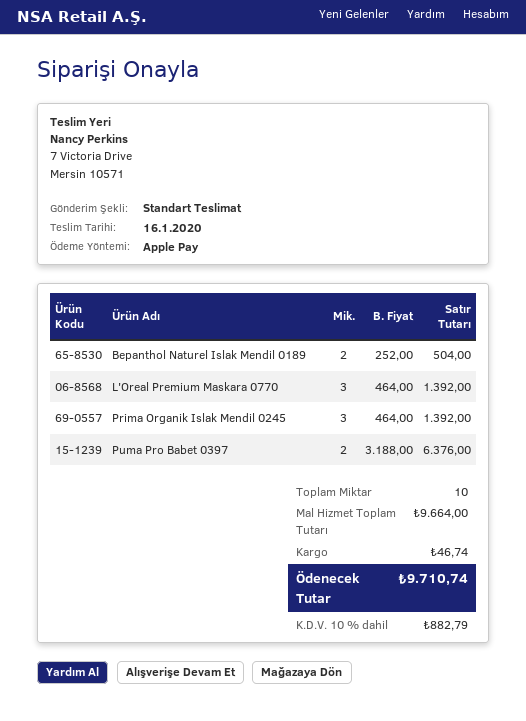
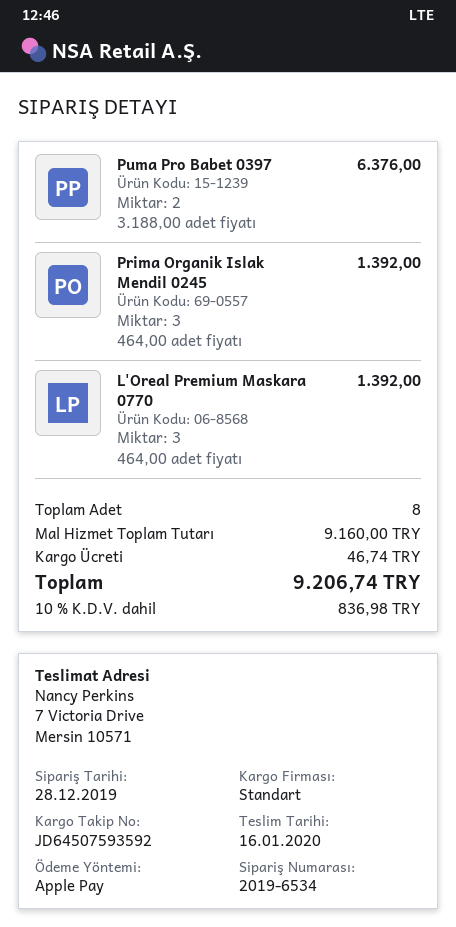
Bepanthol Naturel Islak Mendil 0189: 2 x 252.00 = 504.00 -> none
total quantity: 10 -> 8
subtotal: 9664.00 -> 9160.00
tax: 10% = 882.79 -> 10% = 836.98
total: 9710.74 -> 9206.74

